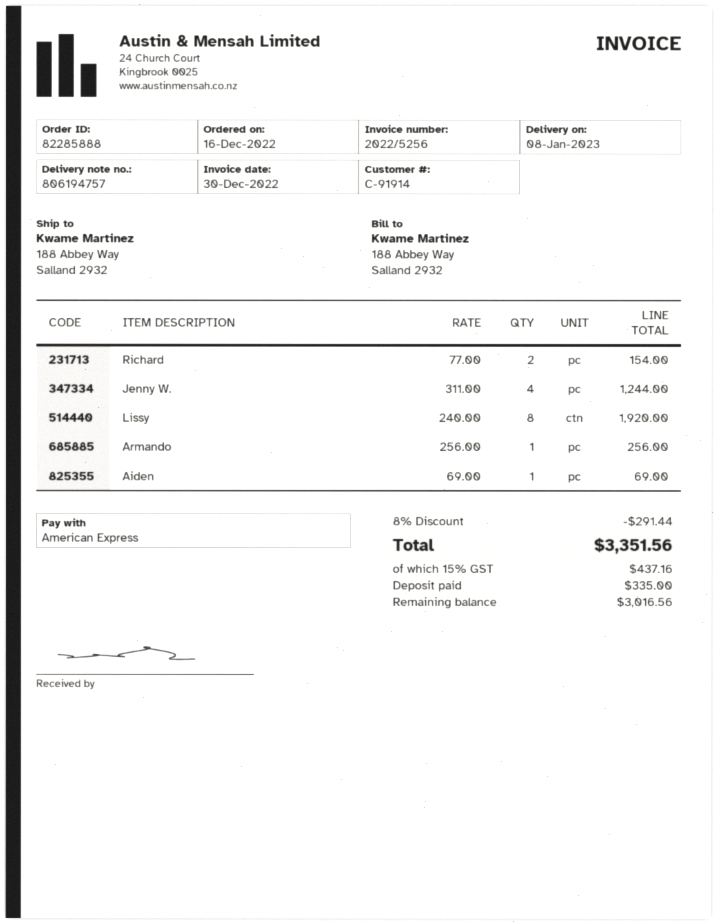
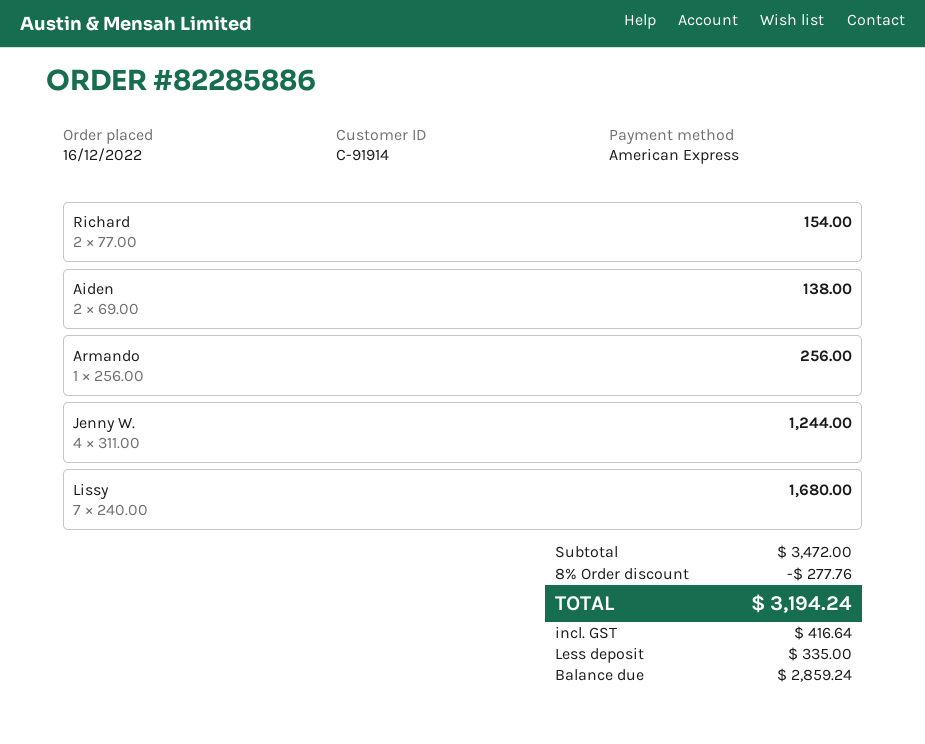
order number: 82285888 -> 82285886
Lissy: 8 x 240.00 = 1920.00 -> 7 x 240.00 = 1680.00
Aiden: 1 x 69.00 = 69.00 -> 2 x 69.00 = 138.00
discount: 8% = 291.44 -> 8% = 277.76
tax: 437.16 -> 416.64
total: 3351.56 -> 3194.24
balance: 3016.56 -> 2859.24

